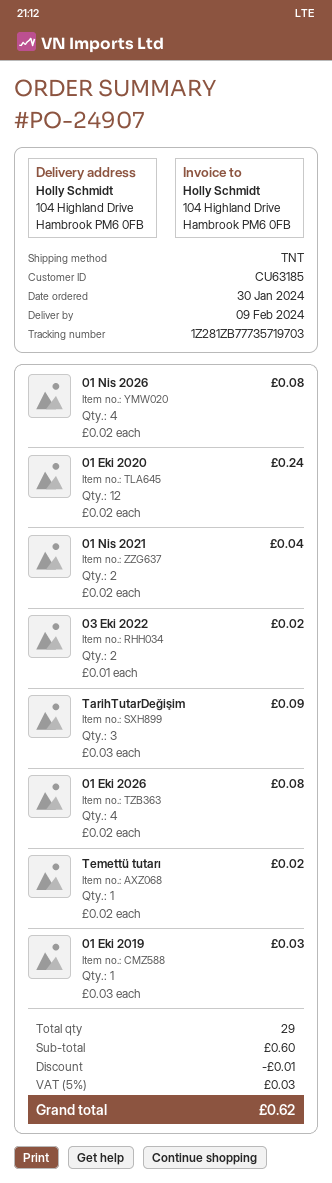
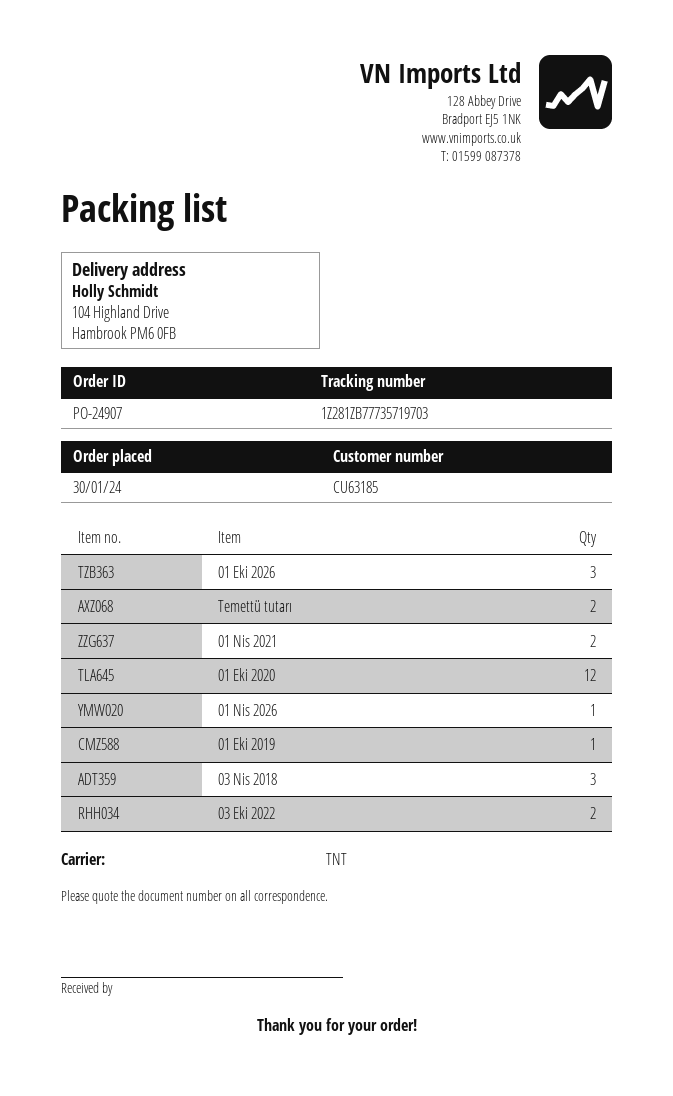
01 Nis 2026: 4 -> 1
TarihTutarDeğişim: 3 -> none
01 Eki 2026: 4 -> 3
Temettü tutarı: 1 -> 2
03 Nis 2018: none -> 3

